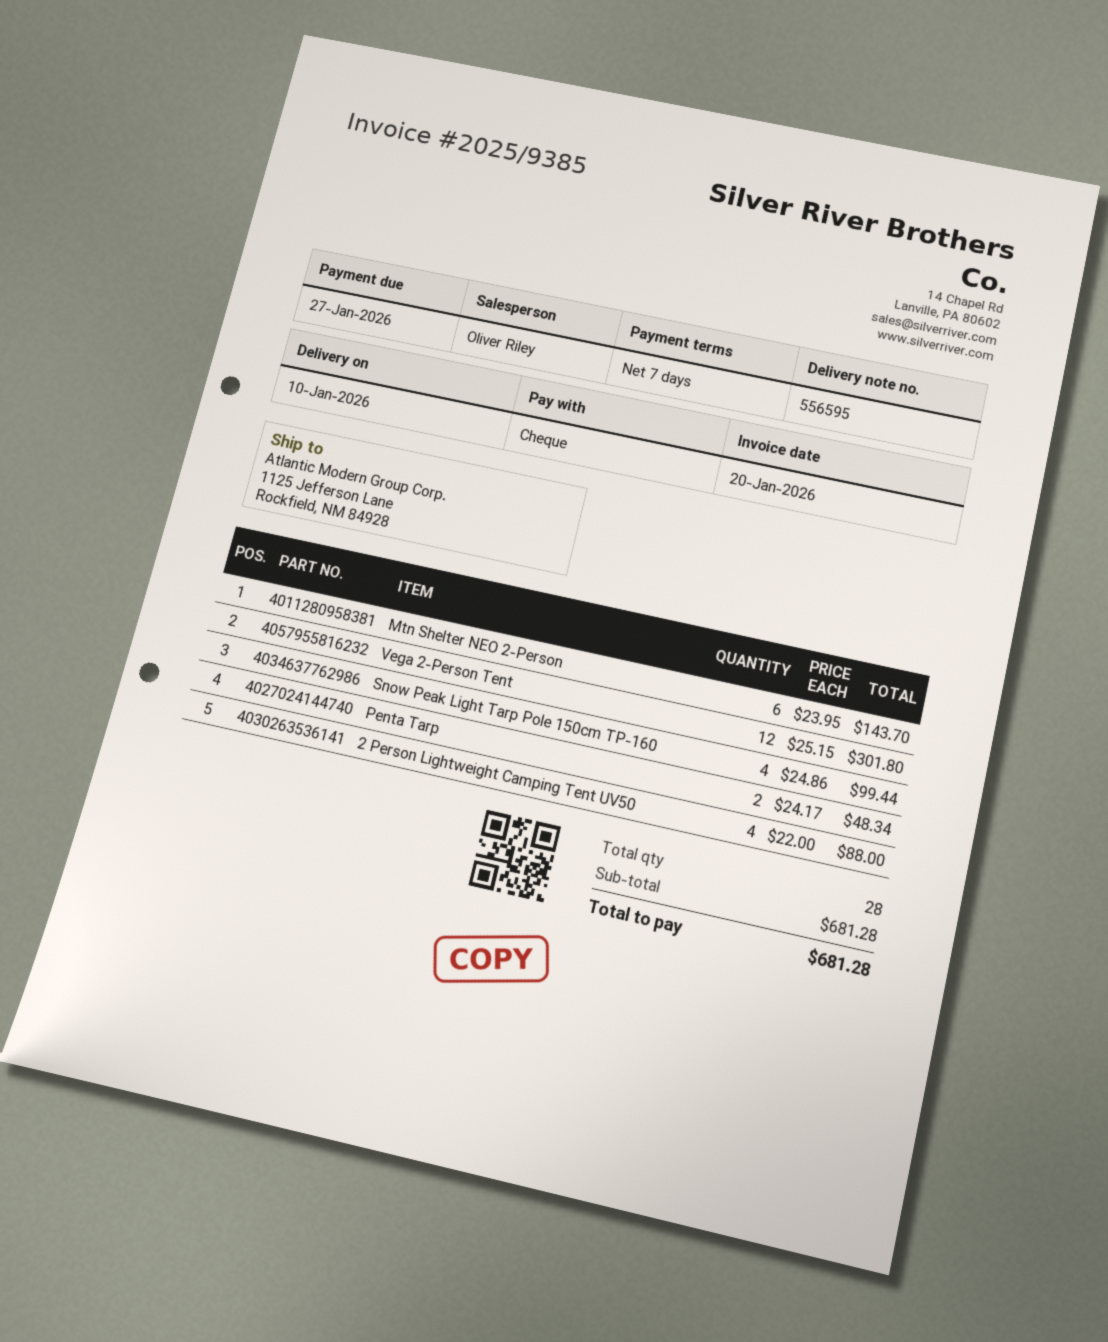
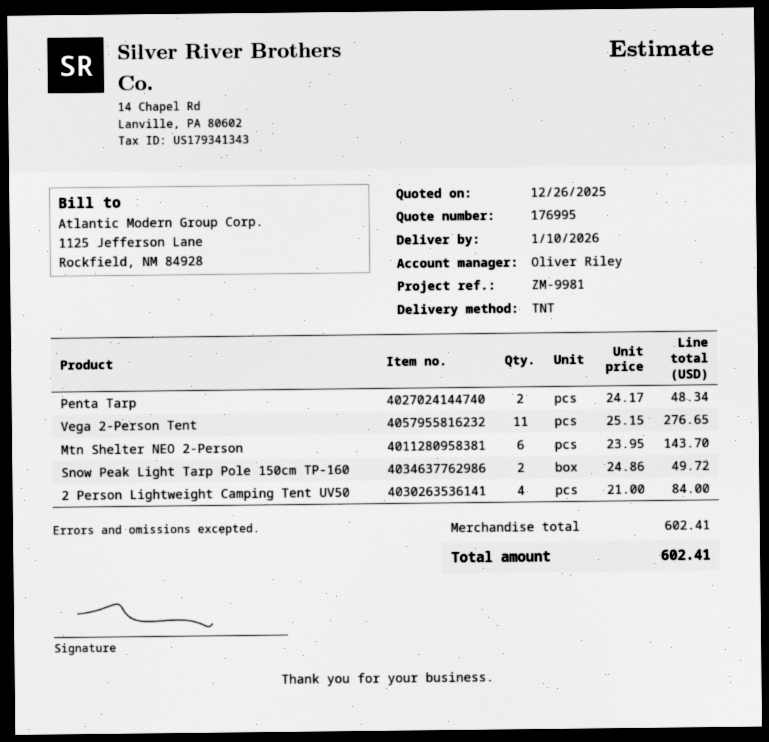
Vega 2-Person Tent: 12 x 25.15 = 301.80 -> 11 x 25.15 = 276.65
Snow Peak Light Tarp Pole 150cm TP-160: 4 x 24.86 = 99.44 -> 2 x 24.86 = 49.72
2 Person Lightweight Camping Tent UV50: 4 x 22.00 = 88.00 -> 4 x 21.00 = 84.00
subtotal: 681.28 -> 602.41
total: 681.28 -> 602.41

